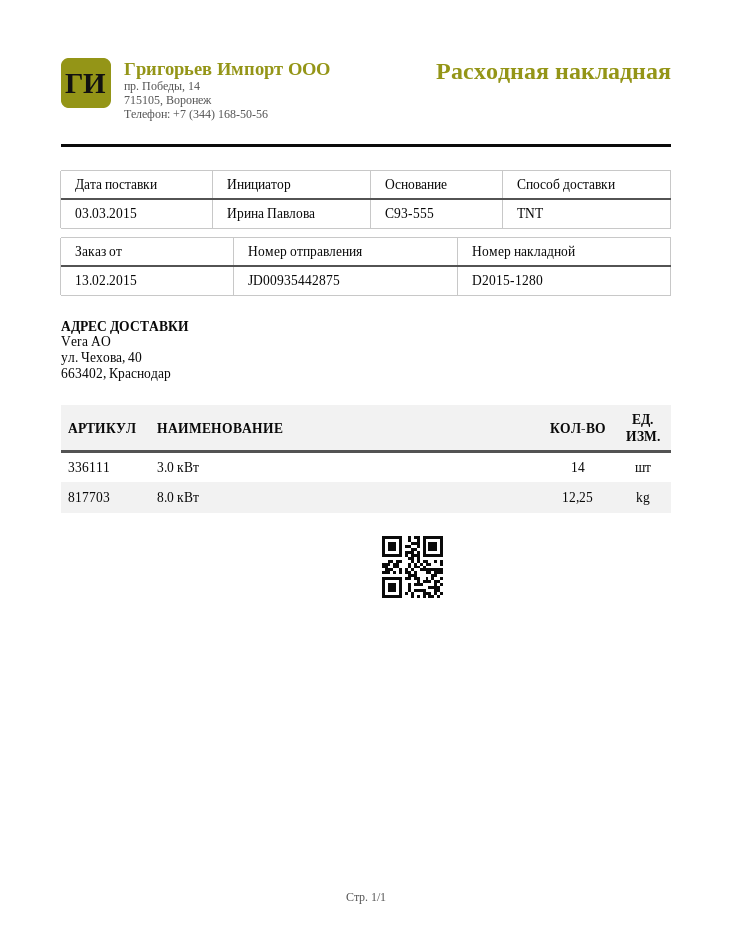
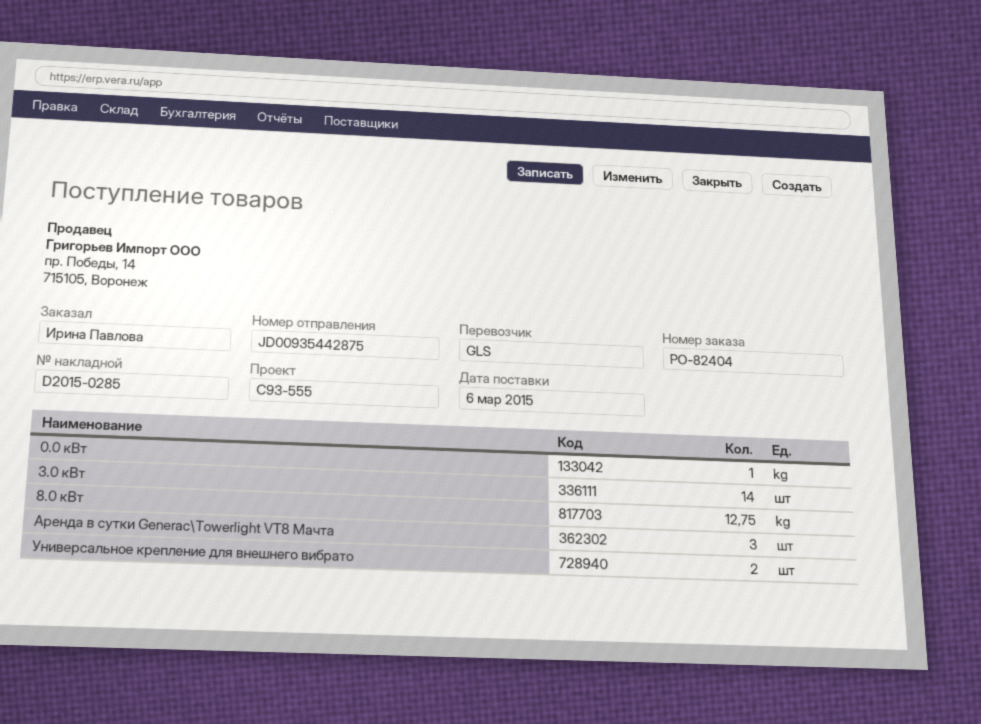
delivery note number: D2015-1280 -> D2015-0285
delivery date: 2015-03-03 -> 2015-03-06
shipping method: TNT -> GLS
8.0 кВт: 12.25 -> 12.75
0.0 кВт: none -> 1
Аренда в сутки Generac\Towerlight VT8 Мачта: none -> 3
Универсальное крепление для внешнего вибрато: none -> 2

